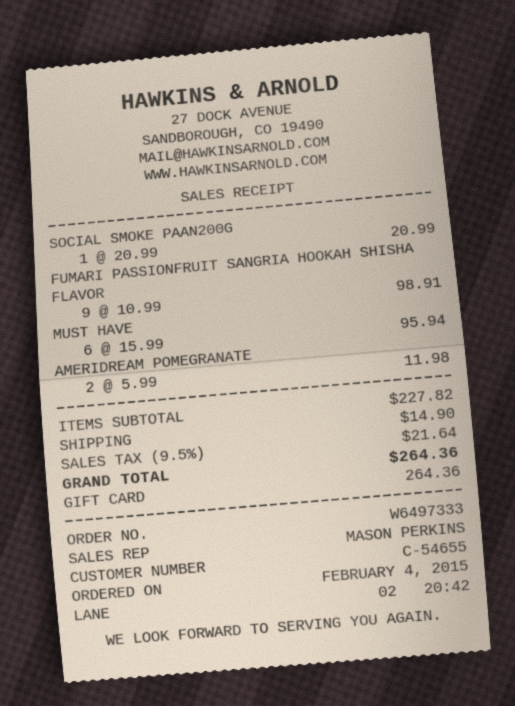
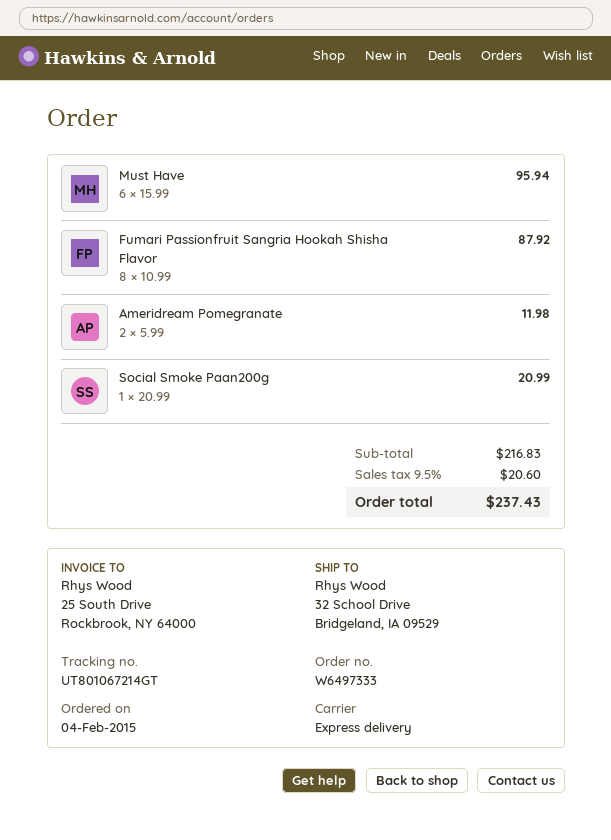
FUMARI PASSIONFRUIT SANGRIA HOOKAH SHISHA FLAVOR: 9 x 10.99 = 98.91 -> 8 x 10.99 = 87.92
subtotal: 227.82 -> 216.83
shipping: 14.90 -> none
tax: 9.5% = 21.64 -> 9.5% = 20.60
total: 264.36 -> 237.43

